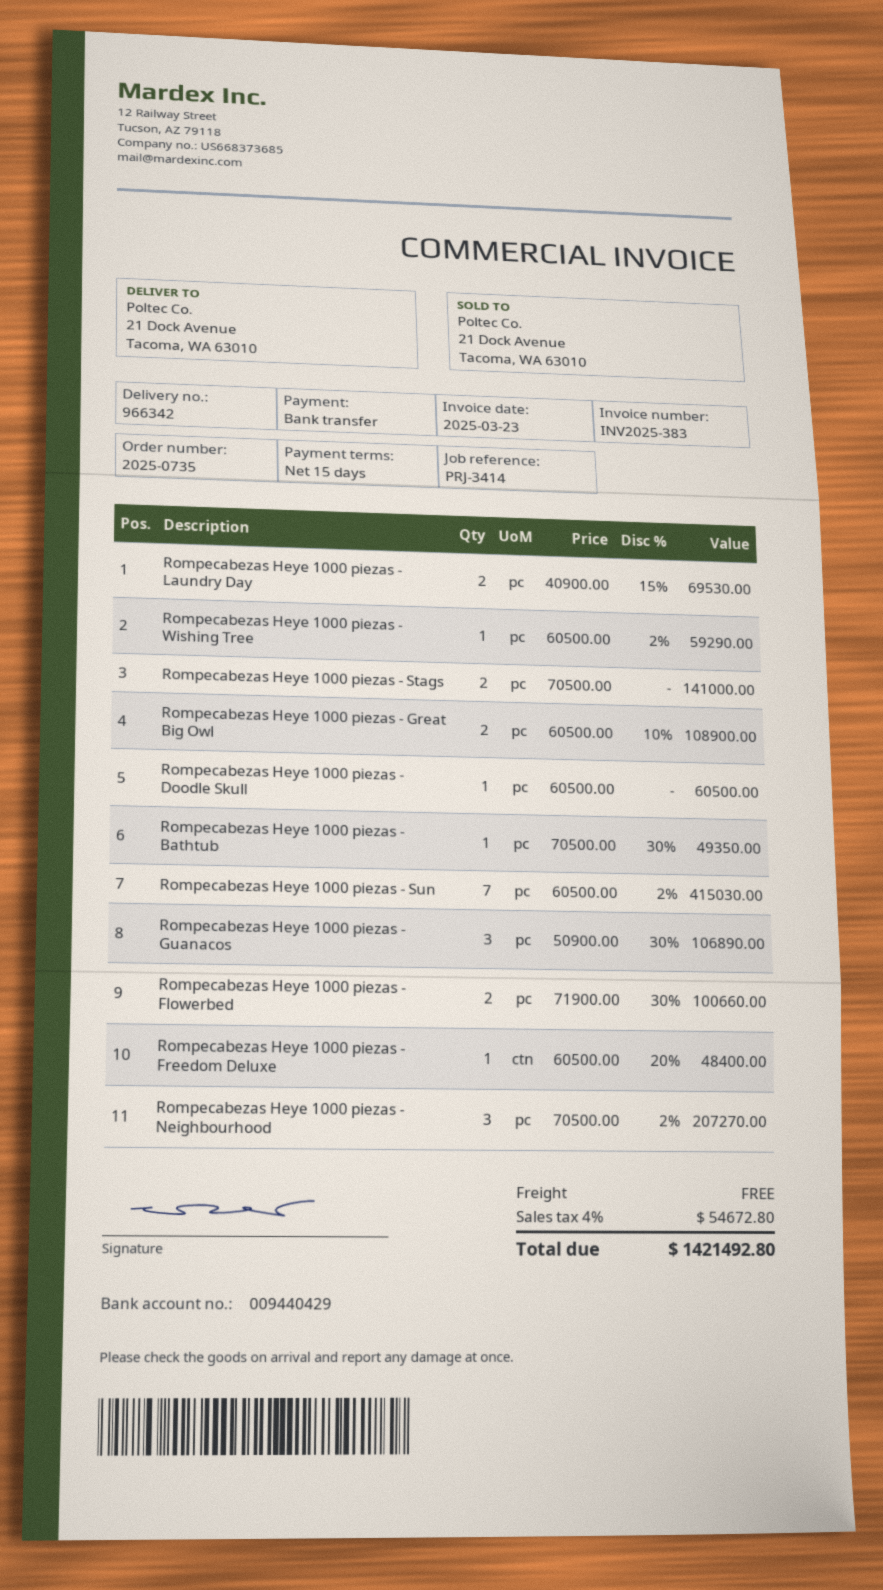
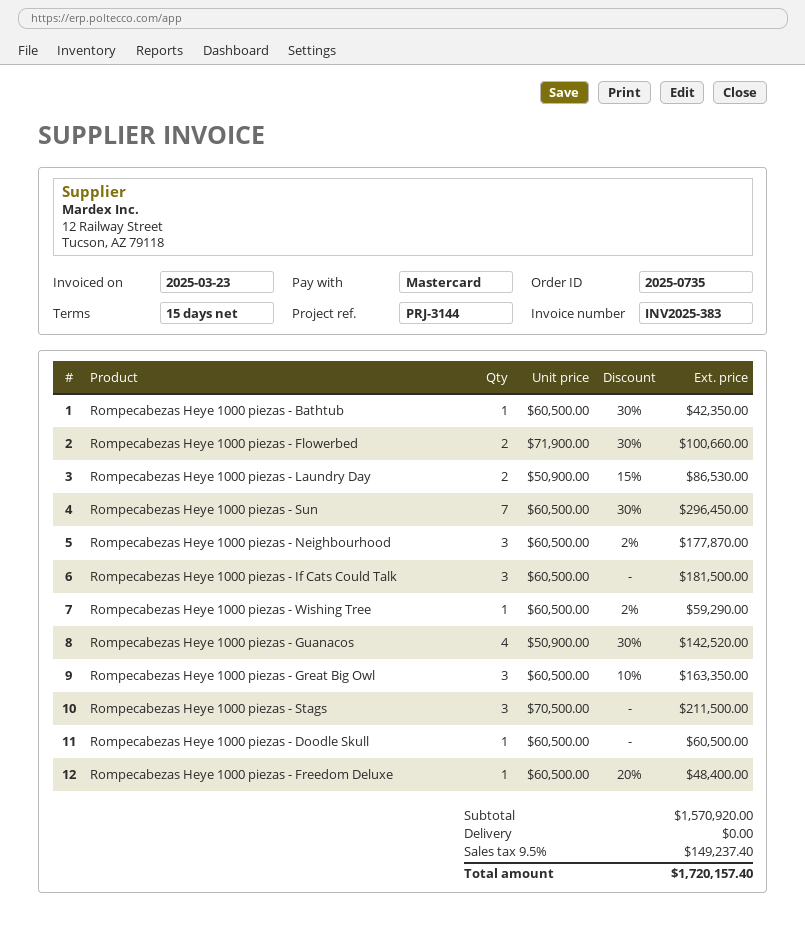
reference: PRJ-3414 -> PRJ-3144
payment method: bank transfer -> Mastercard
Rompecabezas Heye 1000 piezas - Laundry Day: 2 x 40900.00 - 15% = 69530.00 -> 2 x 50900.00 - 15% = 86530.00
Rompecabezas Heye 1000 piezas - Stags: 2 x 70500.00 = 141000.00 -> 3 x 70500.00 = 211500.00
Rompecabezas Heye 1000 piezas - Great Big Owl: 2 x 60500.00 - 10% = 108900.00 -> 3 x 60500.00 - 10% = 163350.00
Rompecabezas Heye 1000 piezas - Bathtub: 1 x 70500.00 - 30% = 49350.00 -> 1 x 60500.00 - 30% = 42350.00
Rompecabezas Heye 1000 piezas - Sun: 7 x 60500.00 - 2% = 415030.00 -> 7 x 60500.00 - 30% = 296450.00
Rompecabezas Heye 1000 piezas - Guanacos: 3 x 50900.00 - 30% = 106890.00 -> 4 x 50900.00 - 30% = 142520.00
Rompecabezas Heye 1000 piezas - Neighbourhood: 3 x 70500.00 - 2% = 207270.00 -> 3 x 60500.00 - 2% = 177870.00
Rompecabezas Heye 1000 piezas - If Cats Could Talk: none -> 3 x 60500.00 = 181500.00
tax: 4% = 54672.80 -> 9.5% = 149237.40
total: 1421492.80 -> 1720157.40

